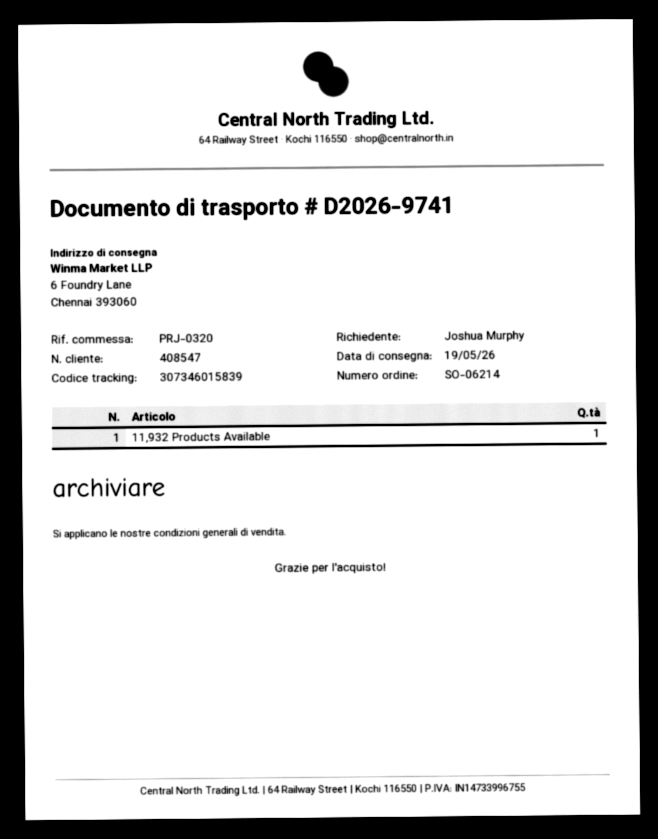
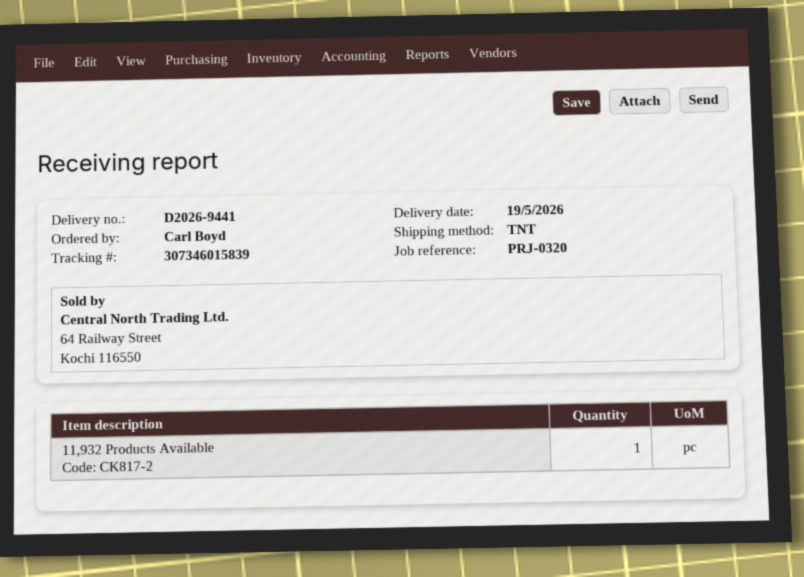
delivery note number: D2026-9741 -> D2026-9441
ordered by: Joshua Murphy -> Carl Boyd

